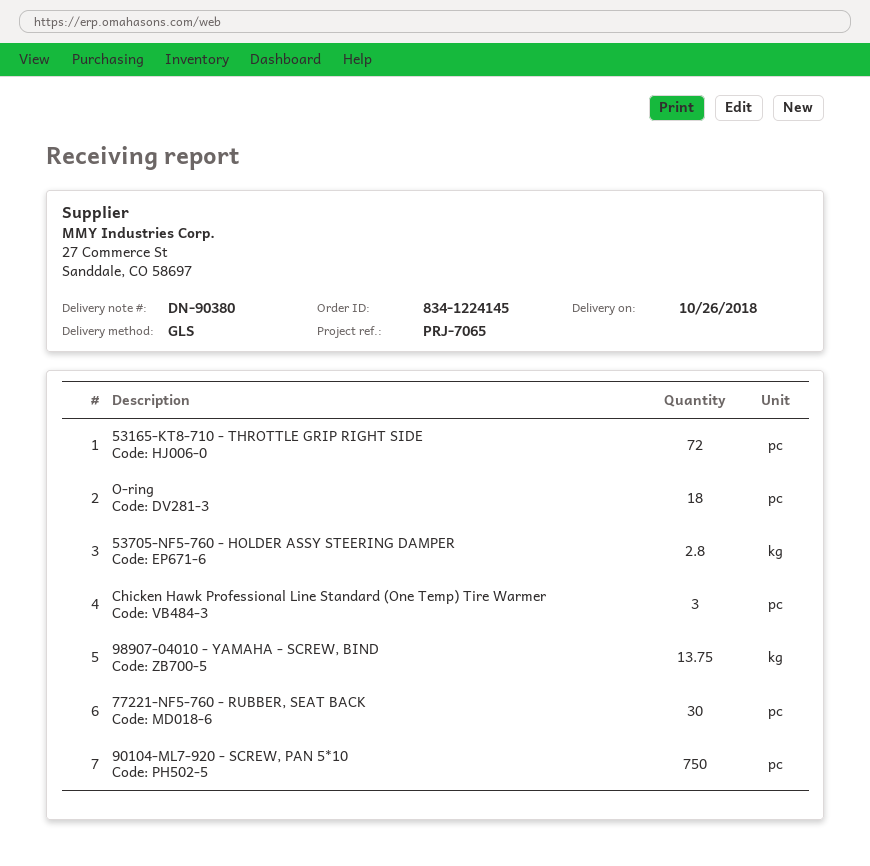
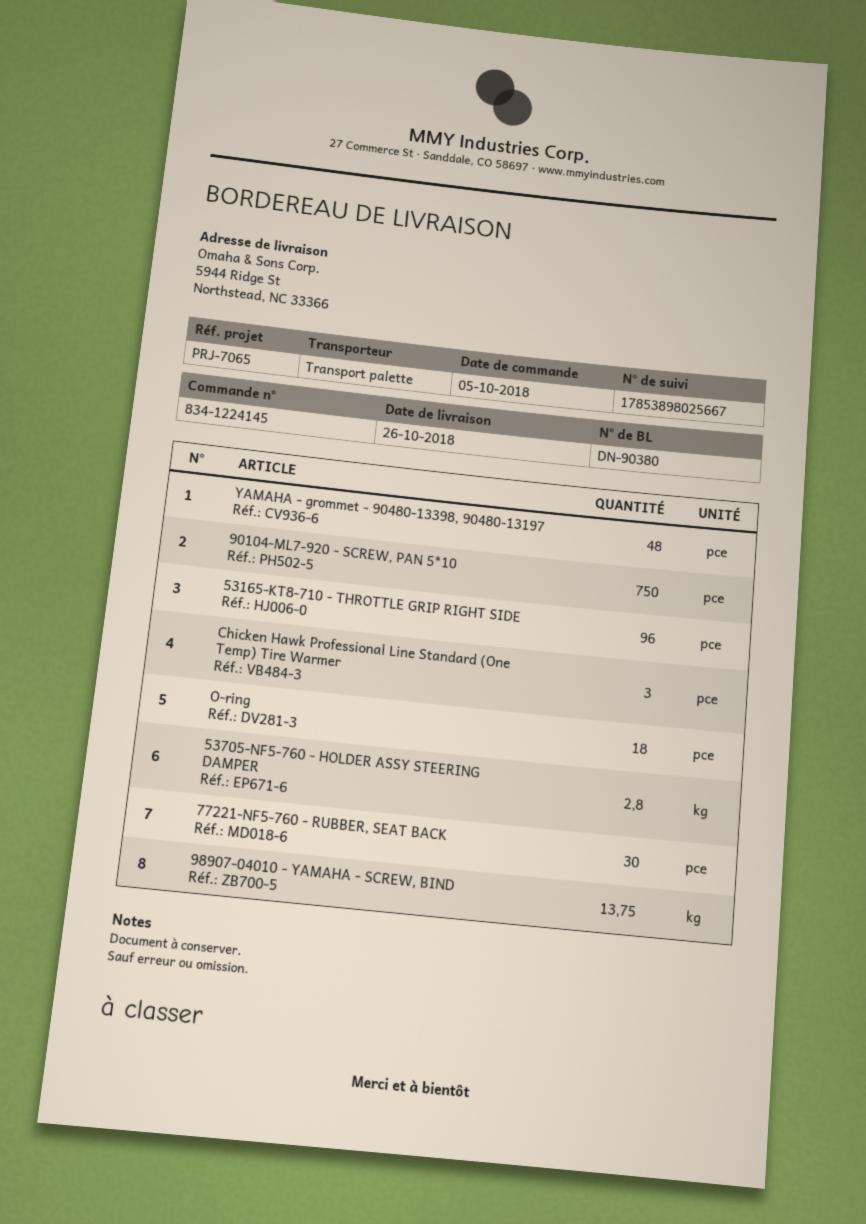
shipping method: GLS -> pallet freight
53165-KT8-710 - THROTTLE GRIP RIGHT SIDE: 72 -> 96
YAMAHA - grommet - 90480-13398, 90480-13197: none -> 48

